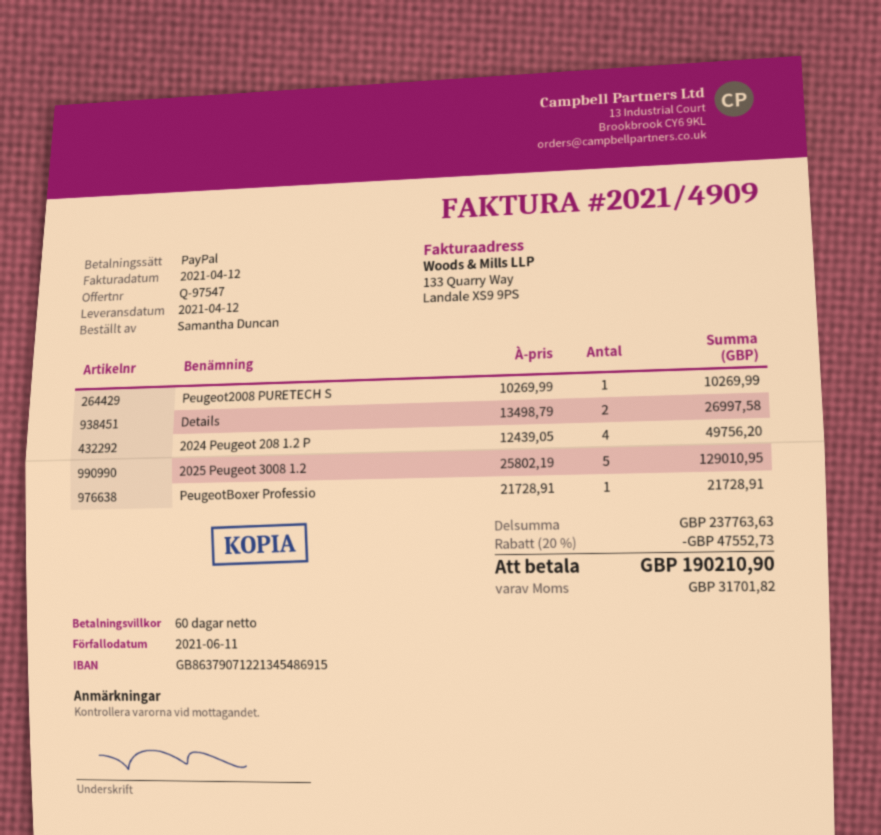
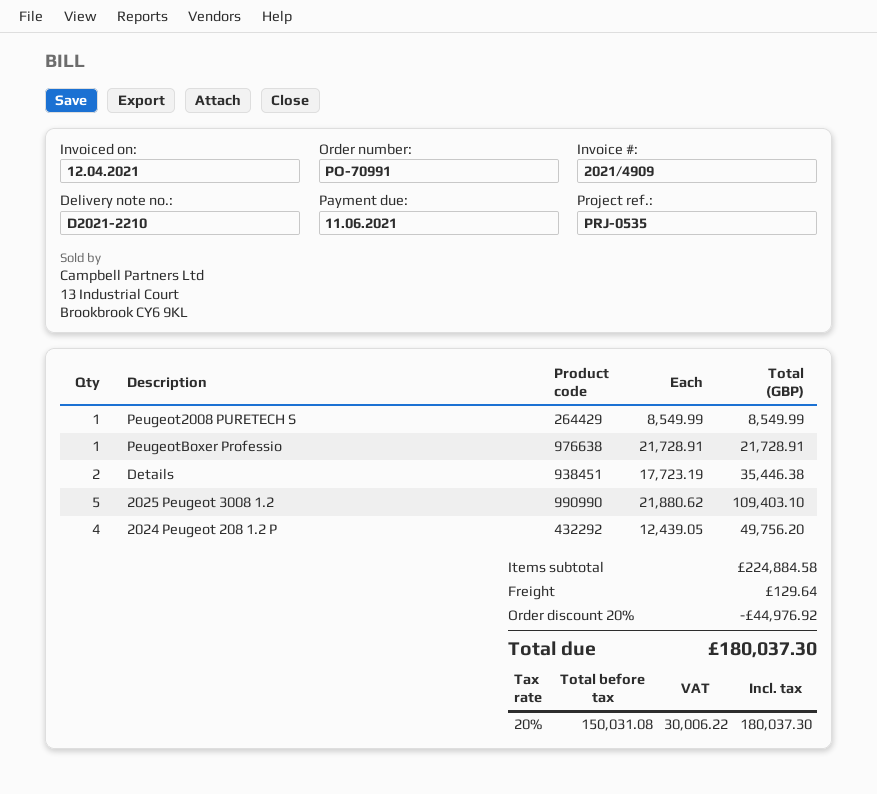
Peugeot2008 PURETECH S: 1 x 10269.99 = 10269.99 -> 1 x 8549.99 = 8549.99
Details: 2 x 13498.79 = 26997.58 -> 2 x 17723.19 = 35446.38
2025 Peugeot 3008 1.2: 5 x 25802.19 = 129010.95 -> 5 x 21880.62 = 109403.10
subtotal: 237763.63 -> 224884.58
discount: 20% = 47552.73 -> 20% = 44976.92
shipping: none -> 129.64
tax: 31701.82 -> 30006.22
total: 190210.90 -> 180037.30

